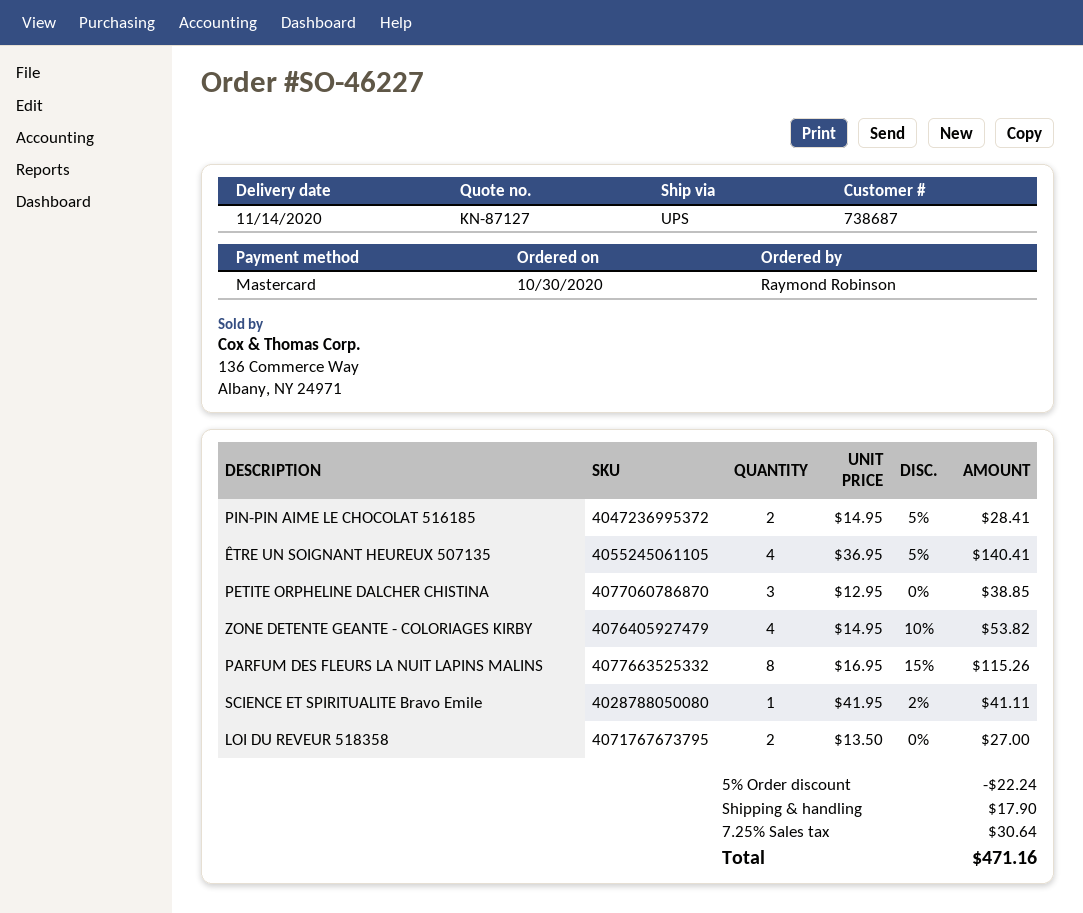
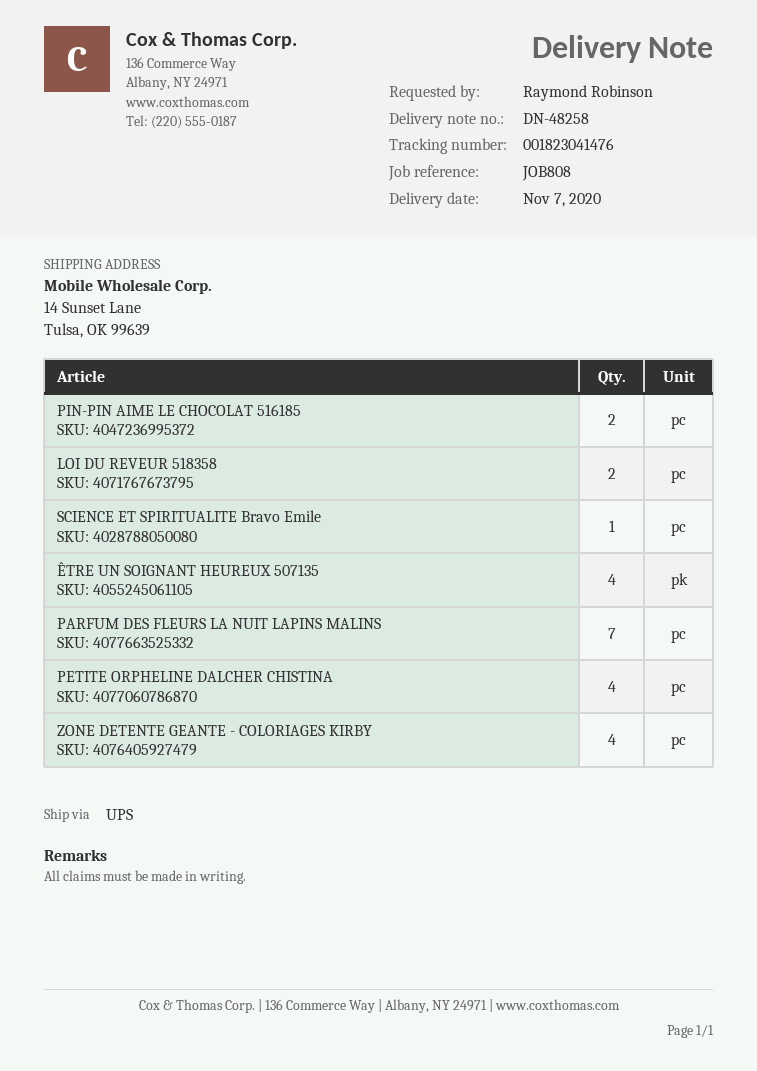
delivery date: 2020-11-14 -> 2020-11-07
PETITE ORPHELINE DALCHER CHISTINA: 3 -> 4
PARFUM DES FLEURS LA NUIT LAPINS MALINS: 8 -> 7

